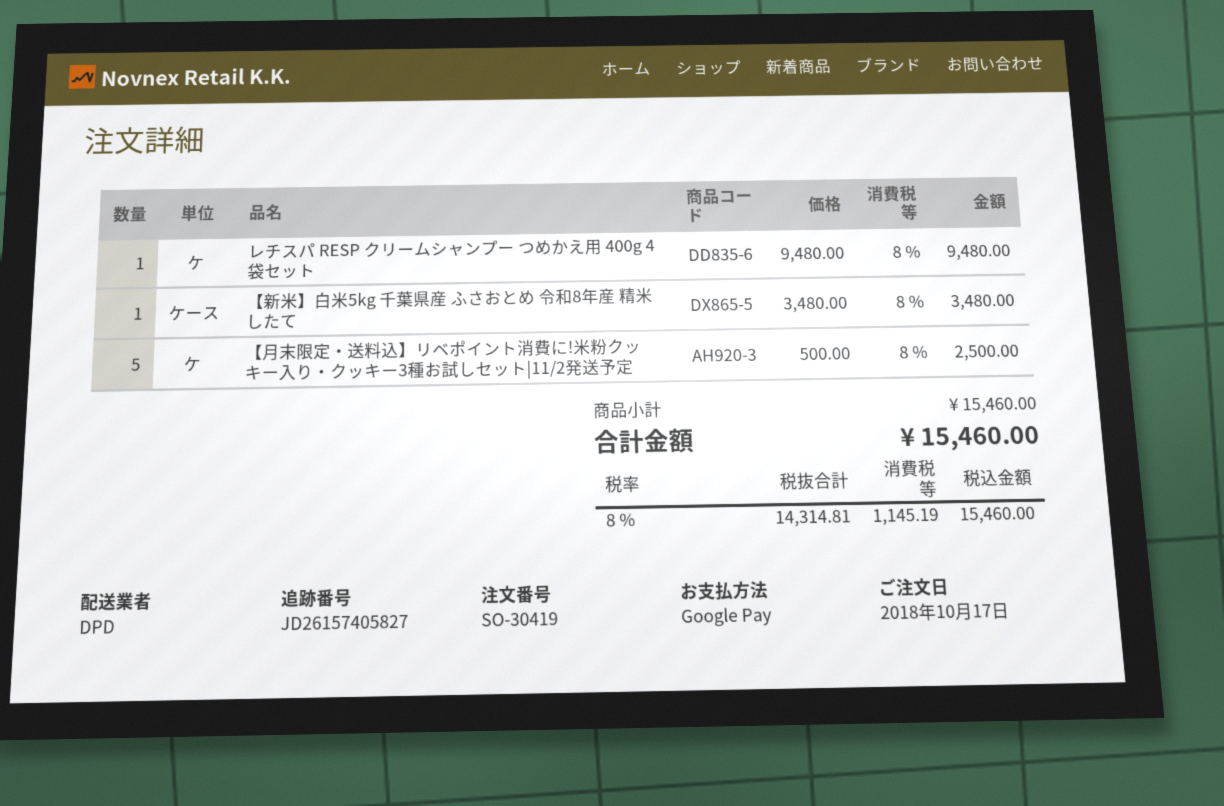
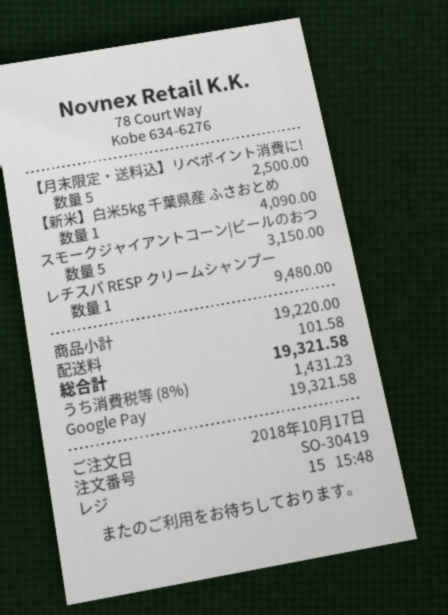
【新米】白米5kg 千葉県産 ふさおとめ 令和8年産 精米したて: 1 for 3480.00 -> 1 for 4090.00
スモークジャイアントコーン|ビールのおつ: none -> 5 for 3150.00
subtotal: 15460.00 -> 19220.00
shipping: none -> 101.58
tax: 8% = 1145.19 -> 8% = 1431.23
total: 15460.00 -> 19321.58

